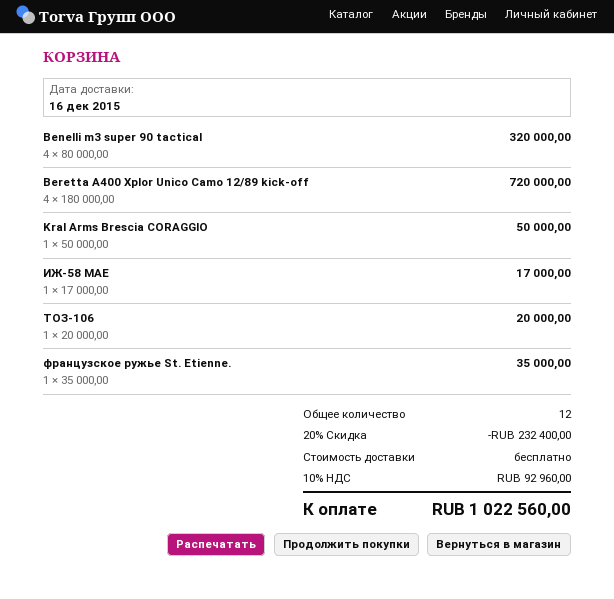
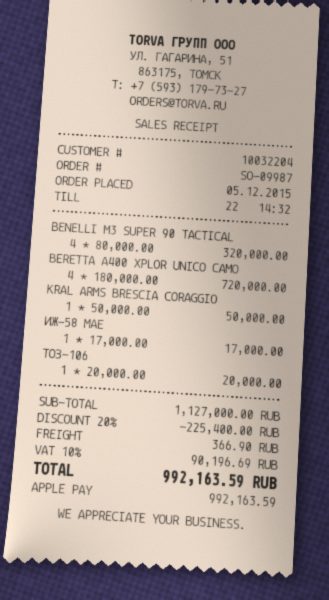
французское ружье St. Etienne.: 1 x 35000.00 = 35000.00 -> none
discount: 20% = 232400.00 -> 20% = 225400.00
shipping: 0.00 -> 366.90
tax: 10% = 92960.00 -> 10% = 90196.69
total: 1022560.00 -> 992163.59

